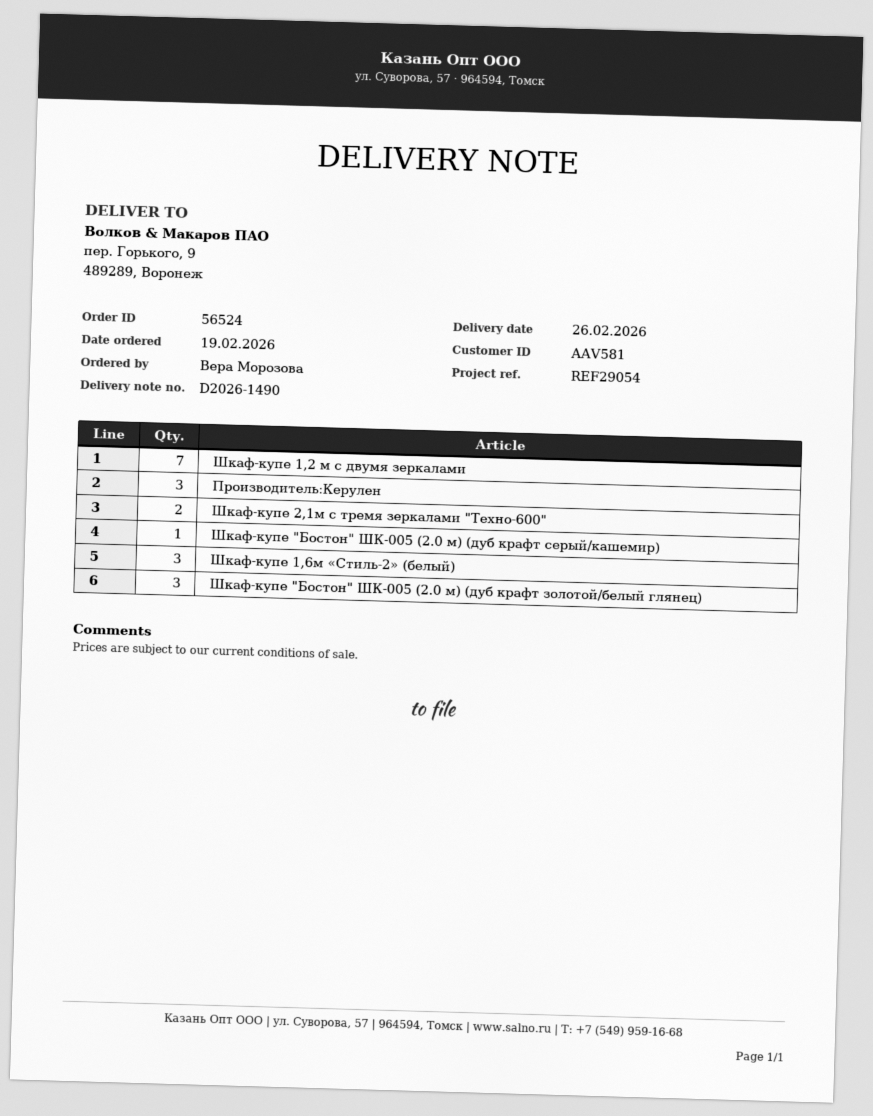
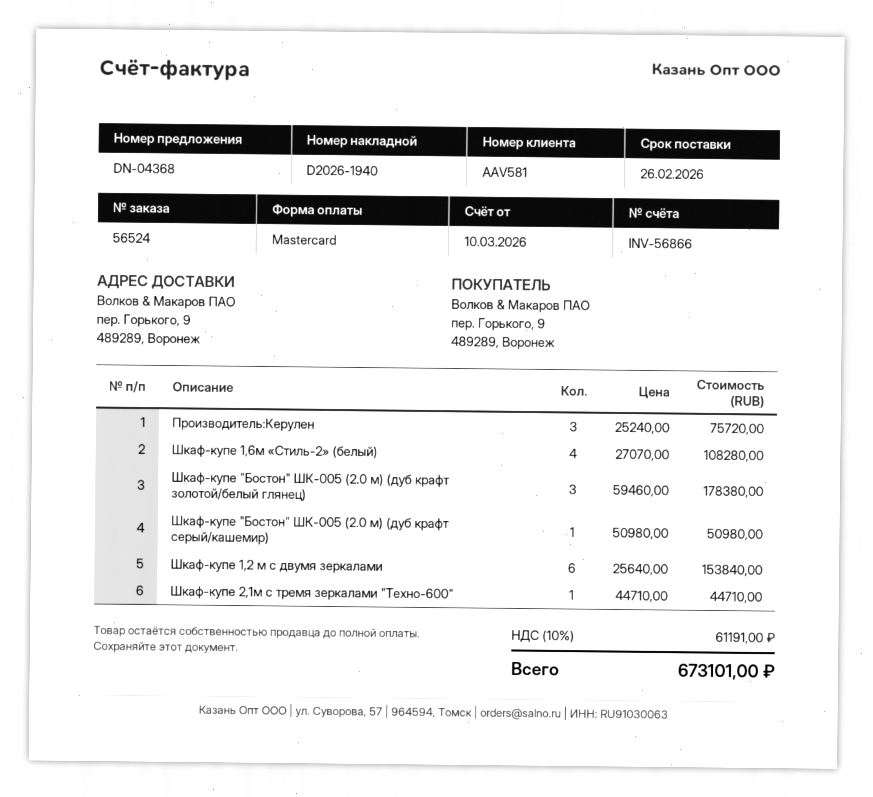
delivery note number: D2026-1490 -> D2026-1940
Шкаф-купе 1,2 м с двумя зеркалами: 7 -> 6
Шкаф-купе 2,1м с тремя зеркалами "Техно-600": 2 -> 1
Шкаф-купе 1,6м «Стиль-2» (белый): 3 -> 4

